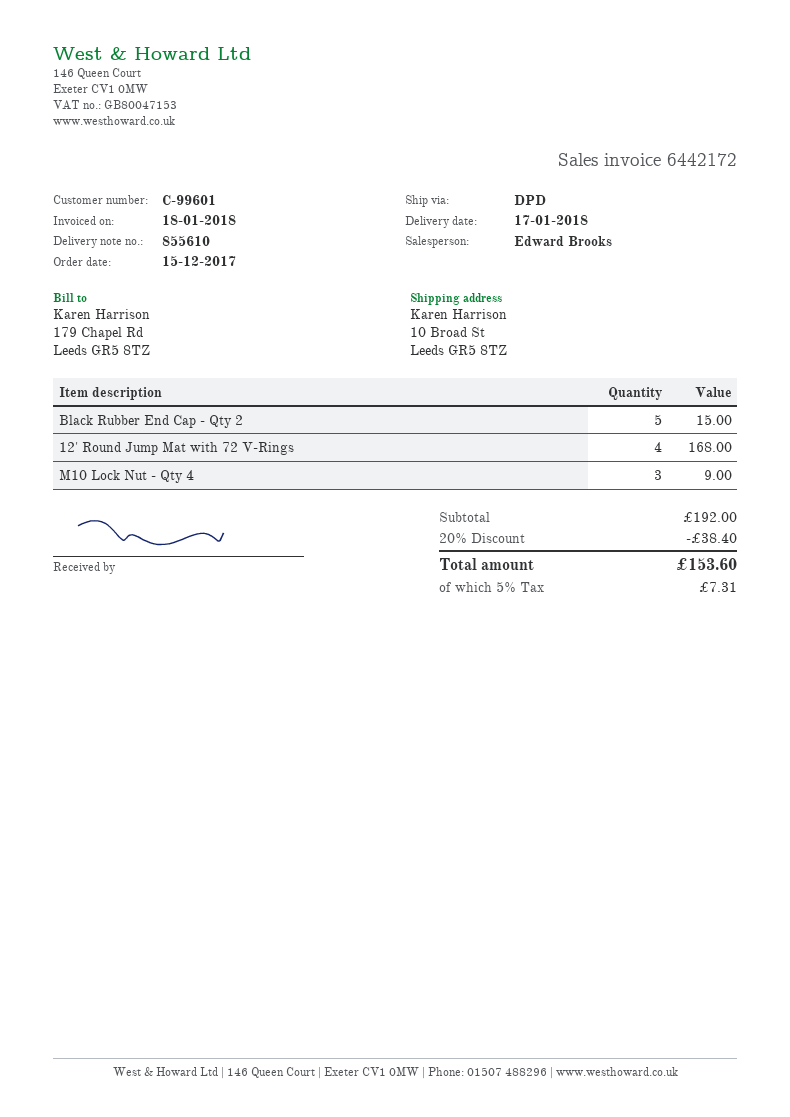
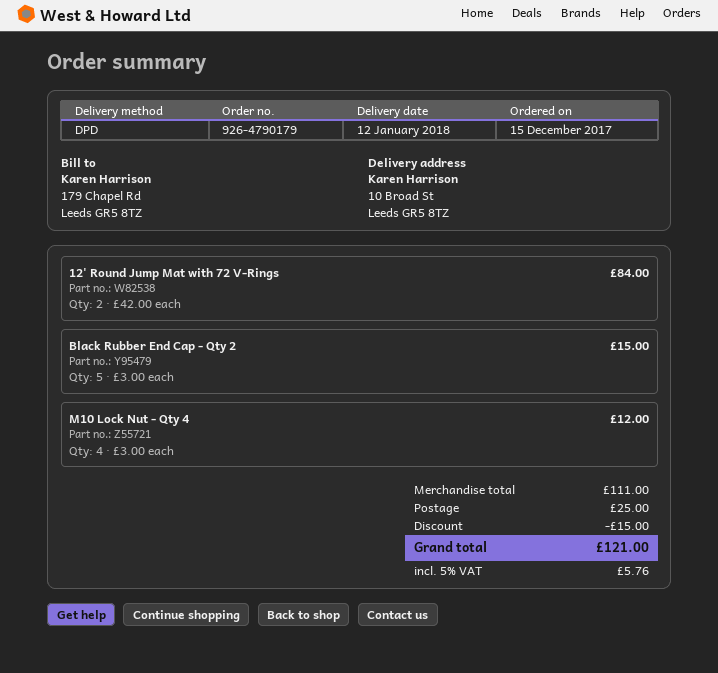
delivery date: 2018-01-17 -> 2018-01-12
12' Round Jump Mat with 72 V-Rings: 4 for 168.00 -> 2 for 84.00
M10 Lock Nut - Qty 4: 3 for 9.00 -> 4 for 12.00
subtotal: 192.00 -> 111.00
discount: 38.40 -> 15.00
shipping: none -> 25.00
tax: 5% = 7.31 -> 5% = 5.76
total: 153.60 -> 121.00

